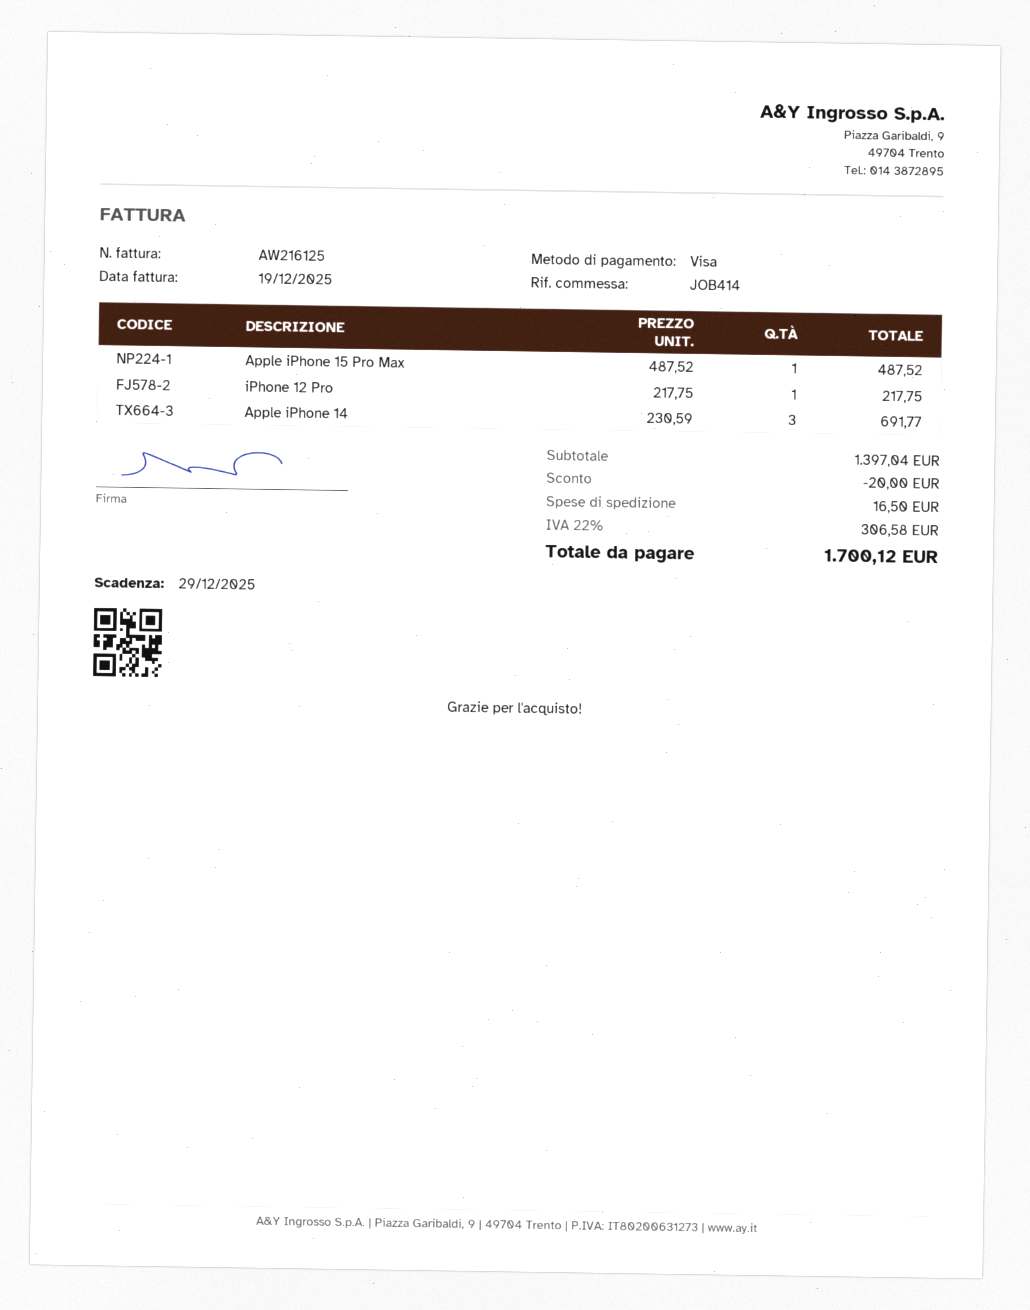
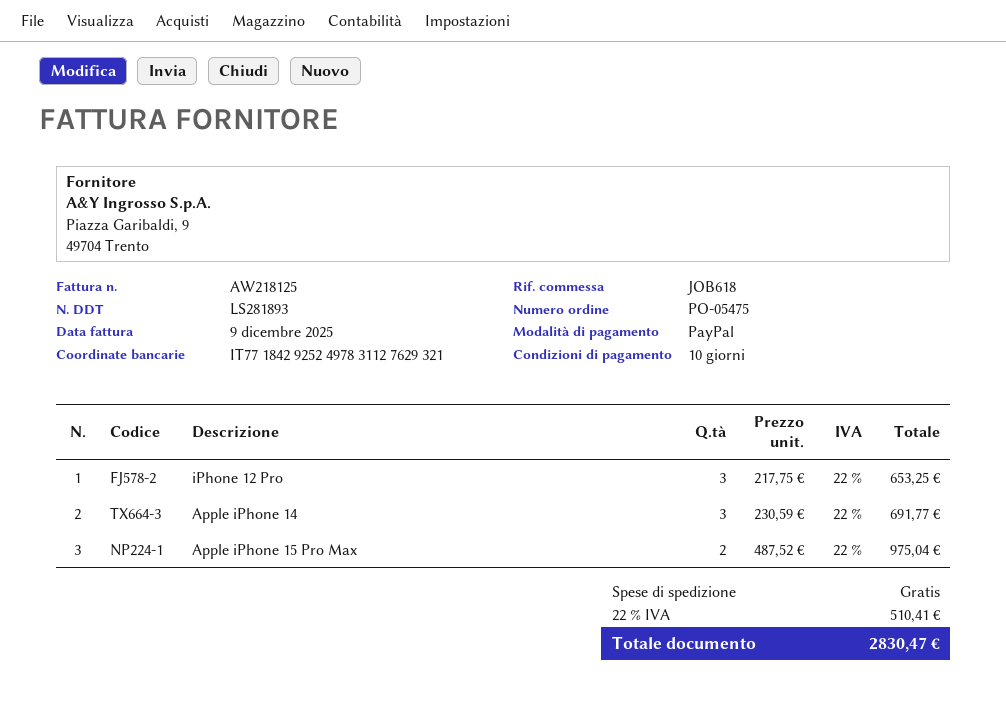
invoice number: AW216125 -> AW218125
invoice date: 2025-12-19 -> 2025-12-09
reference: JOB414 -> JOB618
payment method: Visa -> PayPal
Apple iPhone 15 Pro Max: 1 x 487.52 = 487.52 -> 2 x 487.52 = 975.04
iPhone 12 Pro: 1 x 217.75 = 217.75 -> 3 x 217.75 = 653.25
discount: 20.00 -> none
shipping: 16.50 -> 0.00
tax: 22% = 306.58 -> 22% = 510.41
total: 1700.12 -> 2830.47

